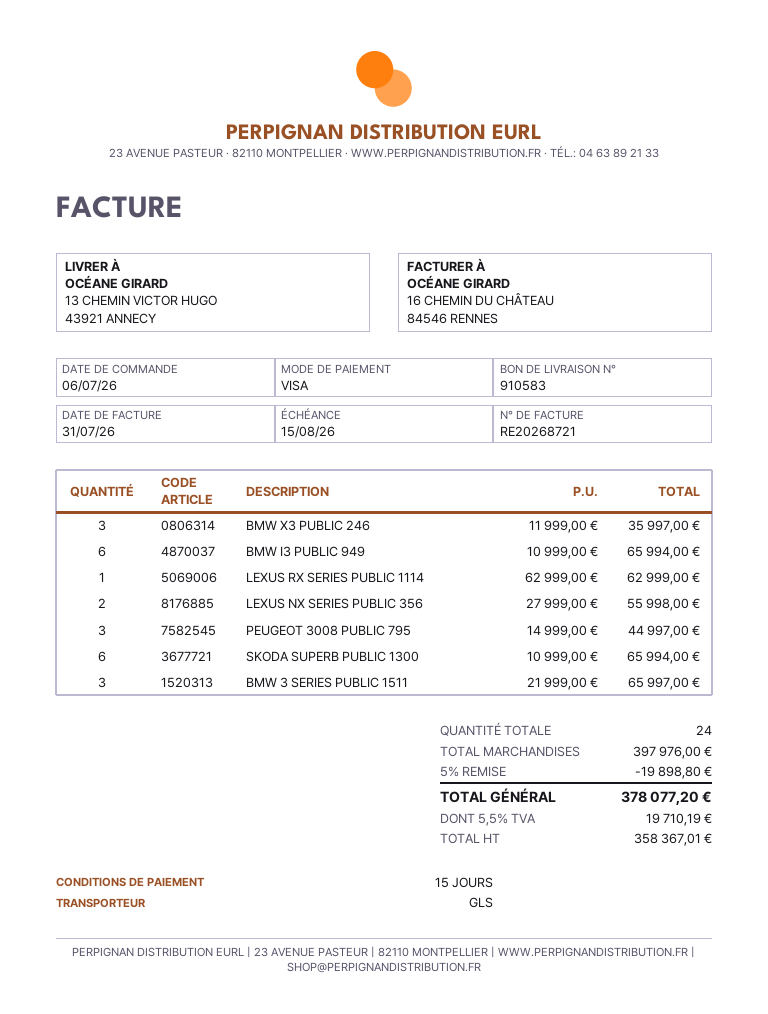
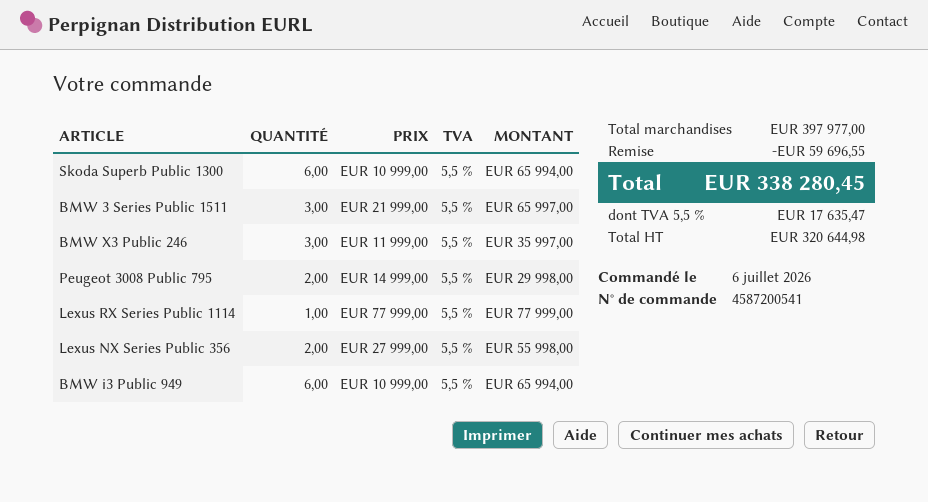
LEXUS RX SERIES PUBLIC 1114: 1 x 62999.00 = 62999.00 -> 1 x 77999.00 = 77999.00
PEUGEOT 3008 PUBLIC 795: 3 x 14999.00 = 44997.00 -> 2 x 14999.00 = 29998.00
subtotal: 397976.00 -> 397977.00
discount: 19898.80 -> 59696.55
net: 358367.01 -> 320644.98
tax: 5.5% = 19710.19 -> 5.5% = 17635.47
total: 378077.20 -> 338280.45

